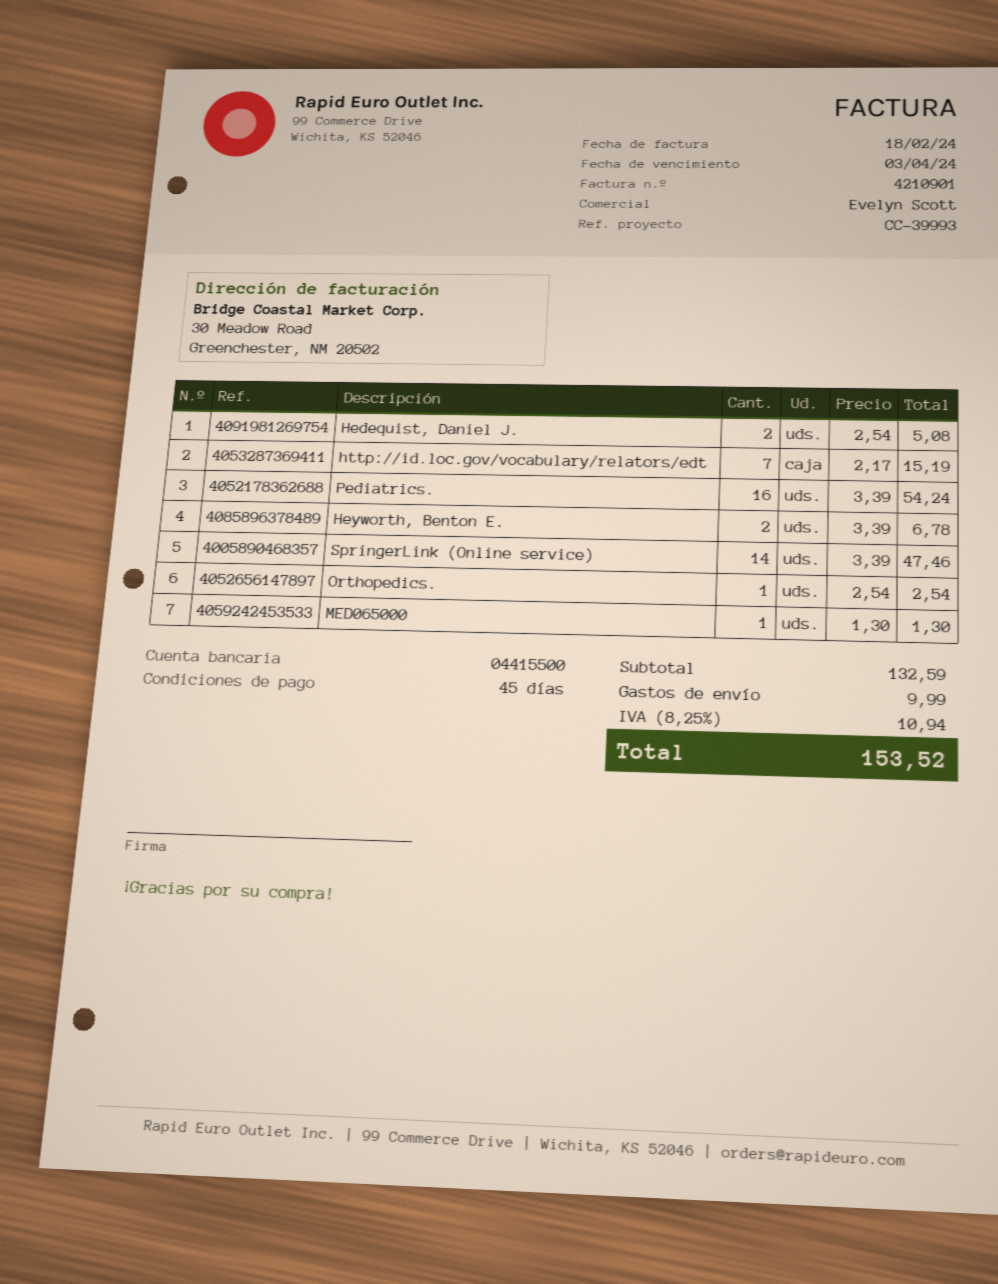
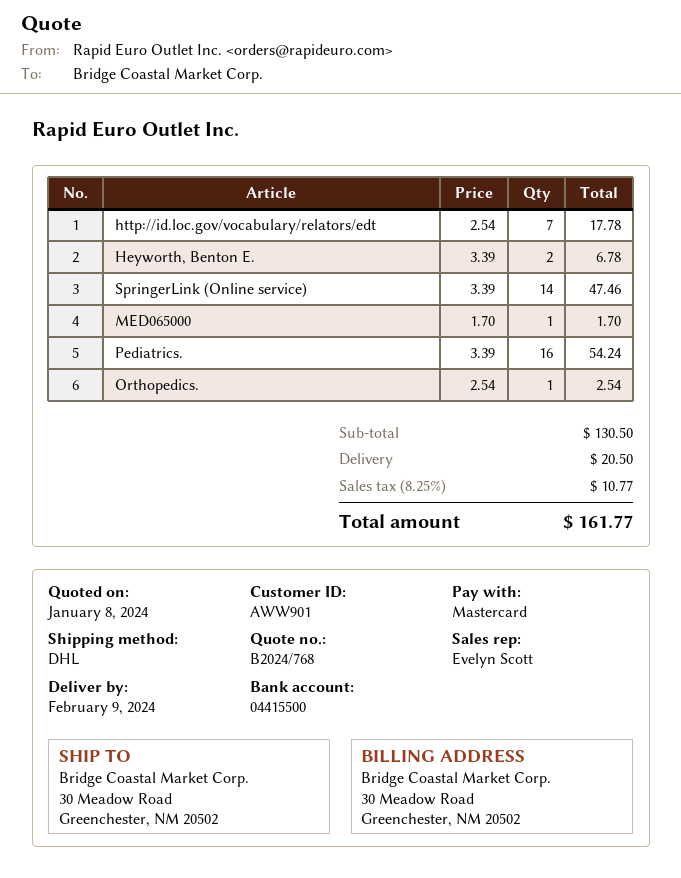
Hedequist, Daniel J.: 2 x 2.54 = 5.08 -> none
http://id.loc.gov/vocabulary/relators/edt: 7 x 2.17 = 15.19 -> 7 x 2.54 = 17.78
MED065000: 1 x 1.30 = 1.30 -> 1 x 1.70 = 1.70
subtotal: 132.59 -> 130.50
shipping: 9.99 -> 20.50
tax: 8.25% = 10.94 -> 8.25% = 10.77
total: 153.52 -> 161.77

